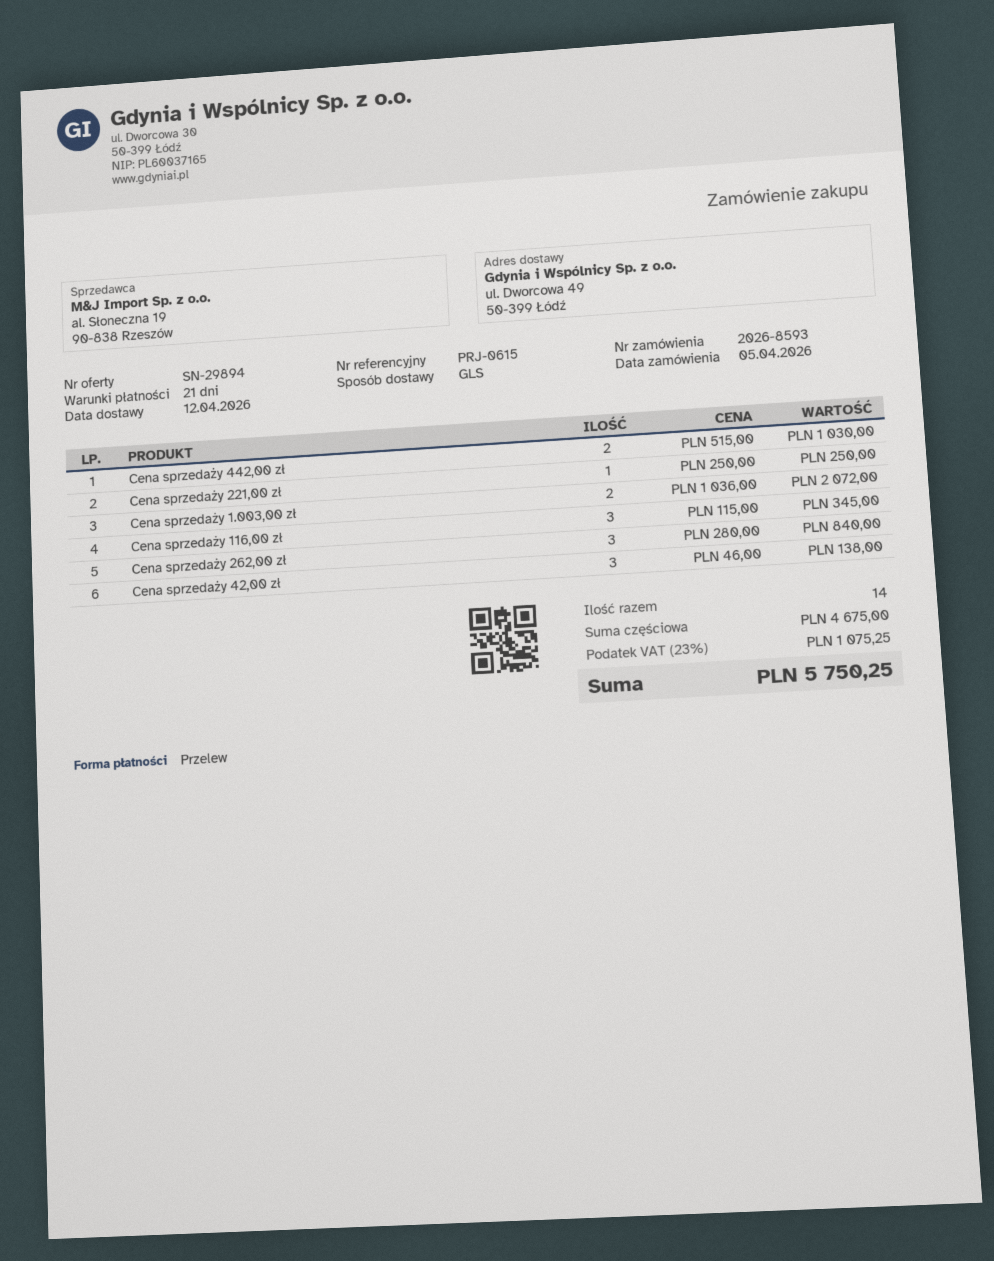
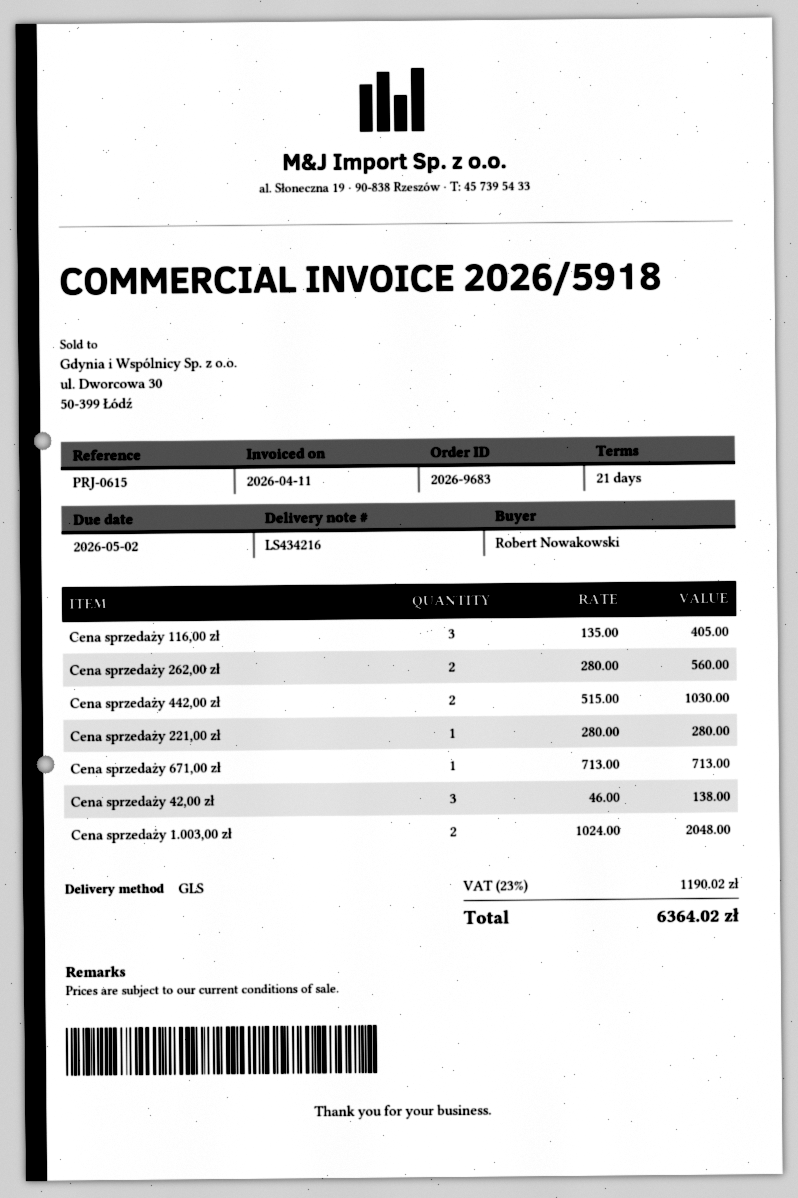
order number: 2026-8593 -> 2026-9683
Cena sprzedaży 221,00 zł: 1 x 250.00 = 250.00 -> 1 x 280.00 = 280.00
Cena sprzedaży 1.003,00 zł: 2 x 1036.00 = 2072.00 -> 2 x 1024.00 = 2048.00
Cena sprzedaży 116,00 zł: 3 x 115.00 = 345.00 -> 3 x 135.00 = 405.00
Cena sprzedaży 262,00 zł: 3 x 280.00 = 840.00 -> 2 x 280.00 = 560.00
Cena sprzedaży 671,00 zł: none -> 1 x 713.00 = 713.00
tax: 23% = 1075.25 -> 23% = 1190.02
total: 5750.25 -> 6364.02

